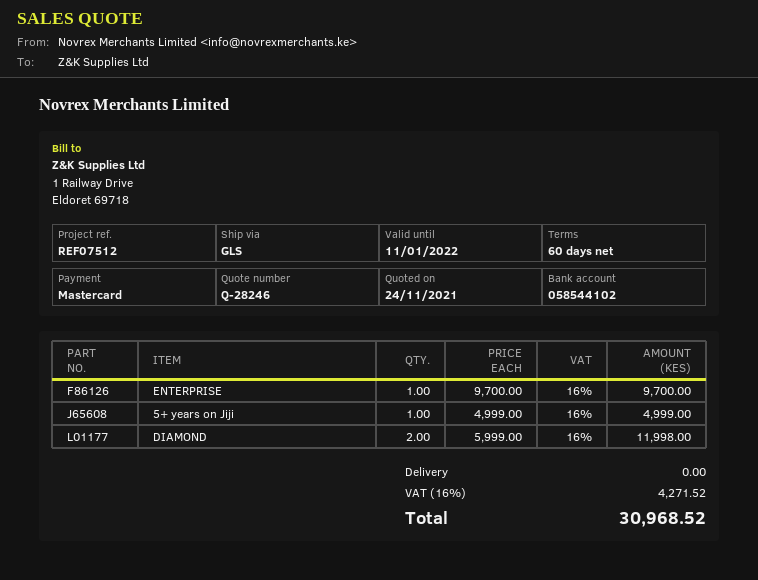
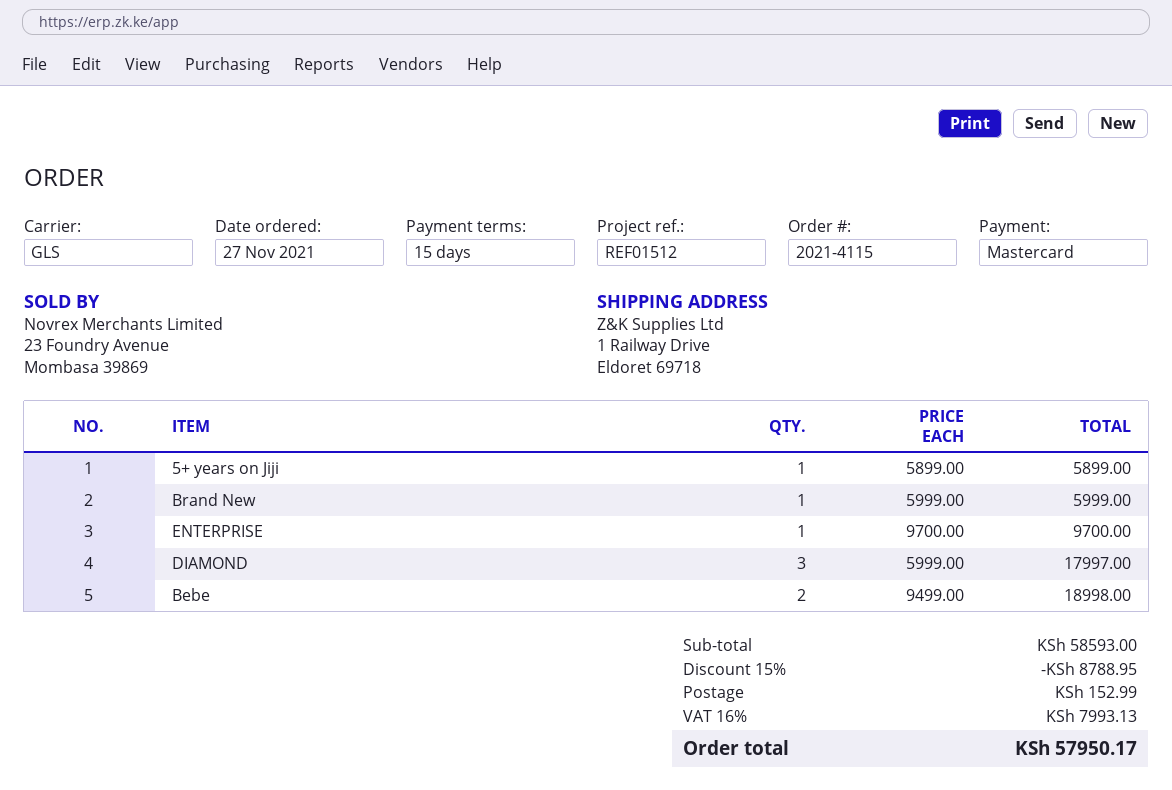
payment terms: 60 days -> 15 days
reference: REF07512 -> REF01512
5+ years on Jiji: 1 x 4999.00 = 4999.00 -> 1 x 5899.00 = 5899.00
DIAMOND: 2 x 5999.00 = 11998.00 -> 3 x 5999.00 = 17997.00
Brand New: none -> 1 x 5999.00 = 5999.00
Bebe: none -> 2 x 9499.00 = 18998.00
discount: none -> 15% = 8788.95
shipping: 0.00 -> 152.99
tax: 16% = 4271.52 -> 16% = 7993.13
total: 30968.52 -> 57950.17

